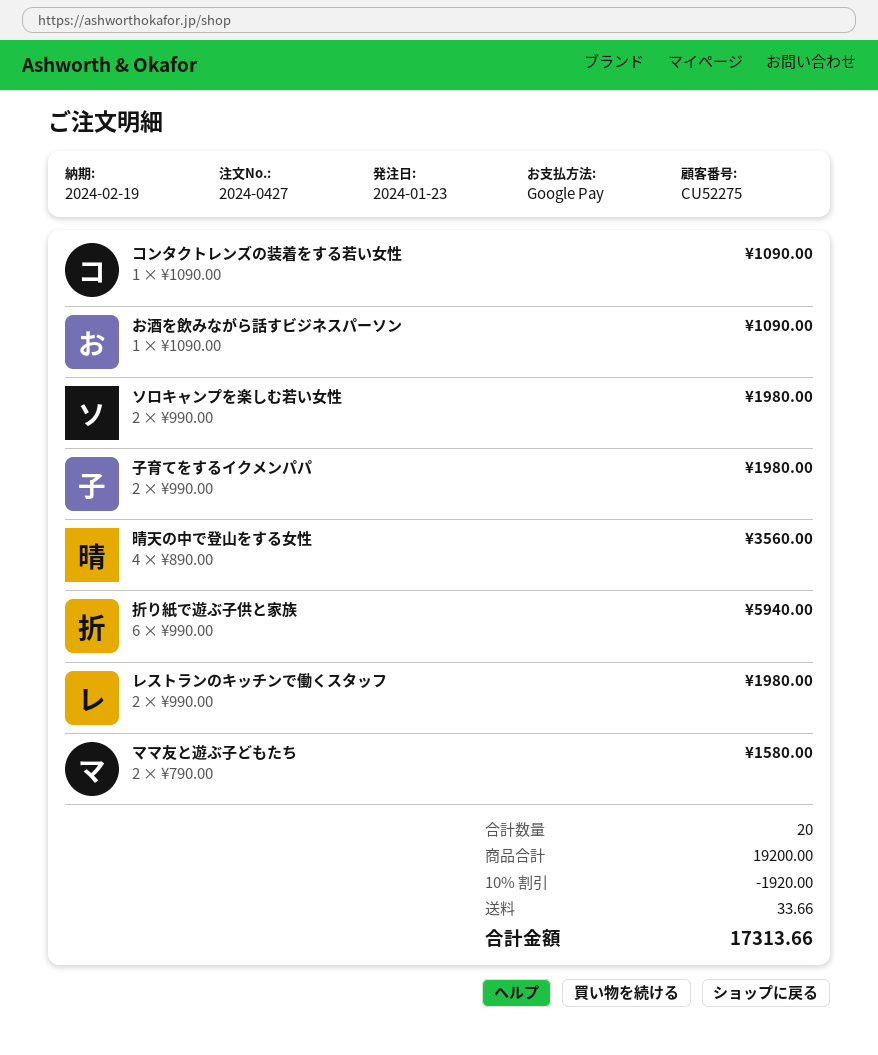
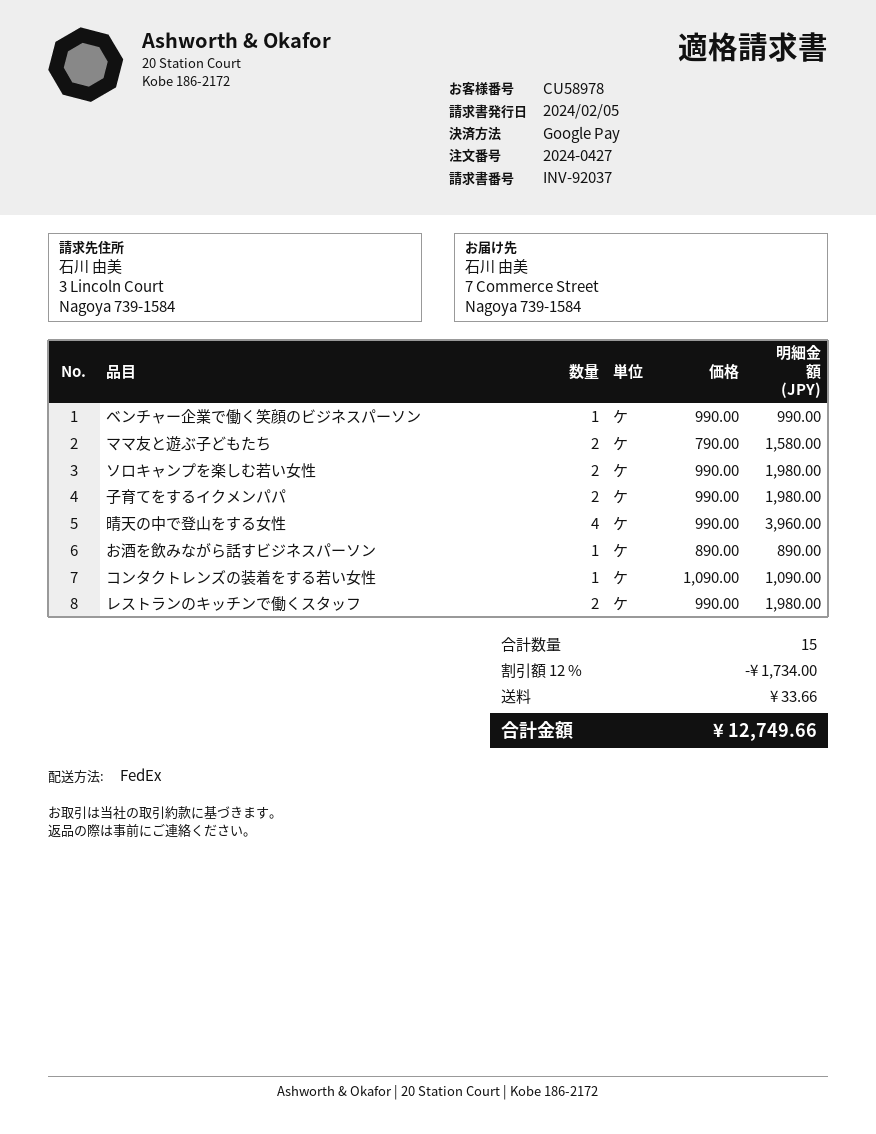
customer number: CU52275 -> CU58978
お酒を飲みながら話すビジネスパーソン: 1 x 1090.00 = 1090.00 -> 1 x 890.00 = 890.00
晴天の中で登山をする女性: 4 x 890.00 = 3560.00 -> 4 x 990.00 = 3960.00
折り紙で遊ぶ子供と家族: 6 x 990.00 = 5940.00 -> none
ベンチャー企業で働く笑顔のビジネスパーソン: none -> 1 x 990.00 = 990.00
total quantity: 20 -> 15
discount: 10% = 1920.00 -> 12% = 1734.00
total: 17313.66 -> 12749.66

